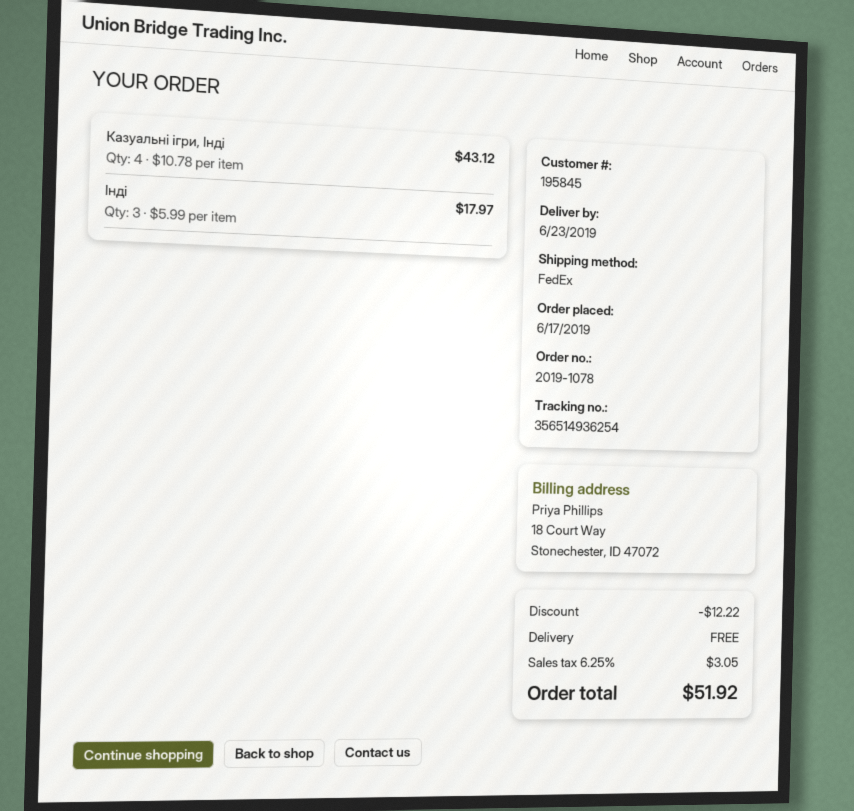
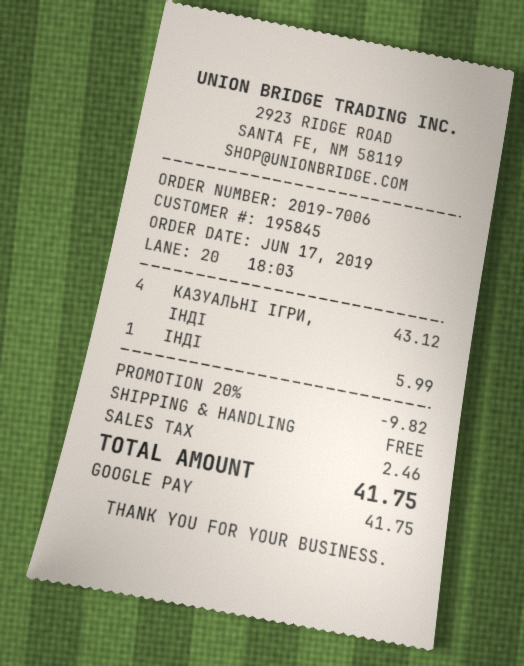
order number: 2019-1078 -> 2019-7006
Інді: 3 for 17.97 -> 1 for 5.99
discount: 12.22 -> 9.82
tax: 3.05 -> 2.46
total: 51.92 -> 41.75

